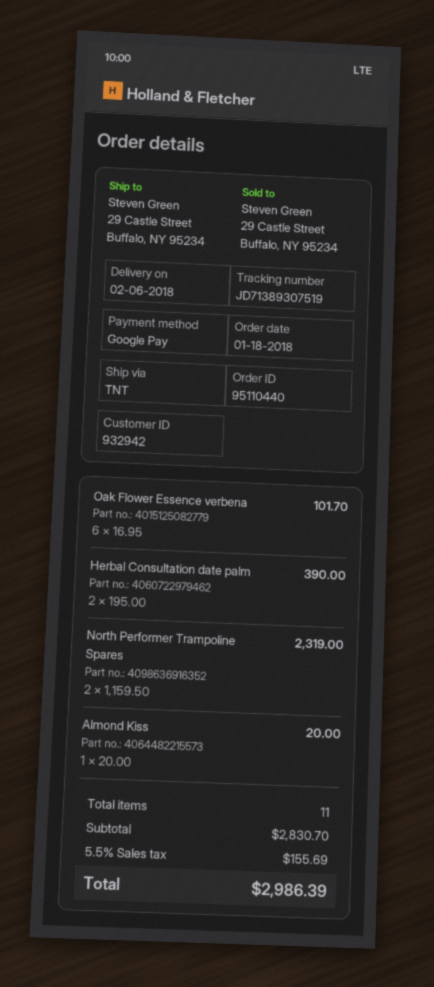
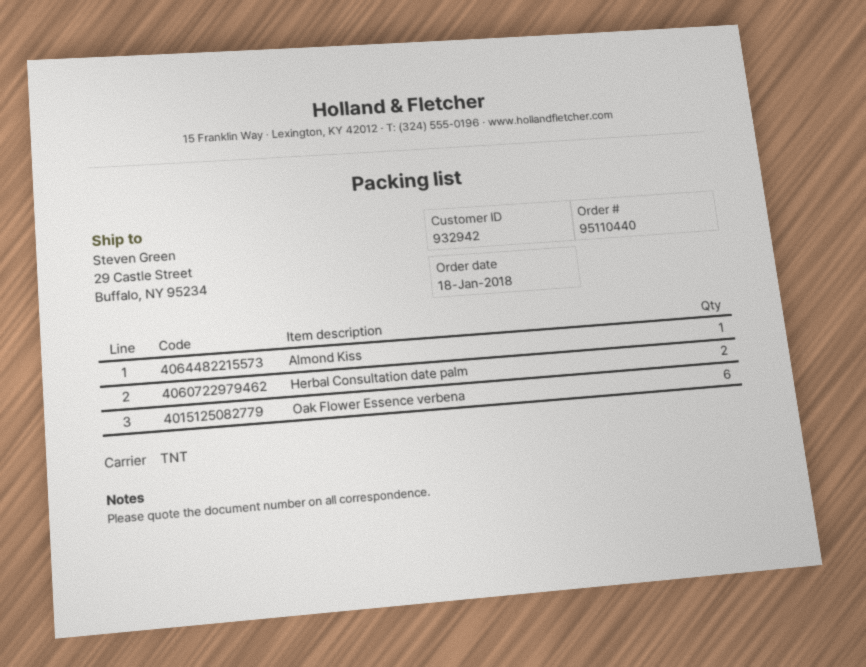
North Performer Trampoline Spares: 2 -> none

